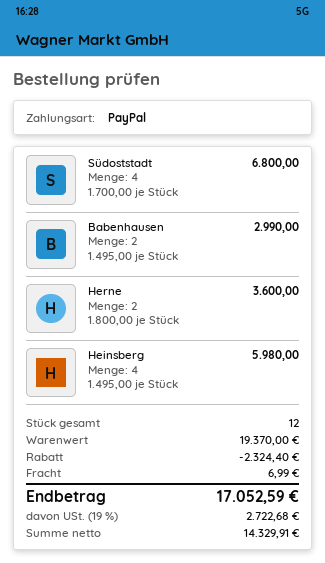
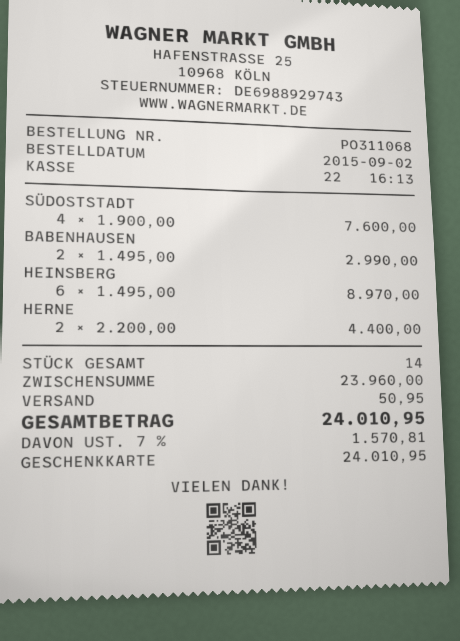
payment method: PayPal -> gift card
Südoststadt: 4 x 1700.00 = 6800.00 -> 4 x 1900.00 = 7600.00
Herne: 2 x 1800.00 = 3600.00 -> 2 x 2200.00 = 4400.00
Heinsberg: 4 x 1495.00 = 5980.00 -> 6 x 1495.00 = 8970.00
total quantity: 12 -> 14
subtotal: 19370.00 -> 23960.00
discount: 2324.40 -> none
shipping: 6.99 -> 50.95
tax: 19% = 2722.68 -> 7% = 1570.81
total: 17052.59 -> 24010.95

